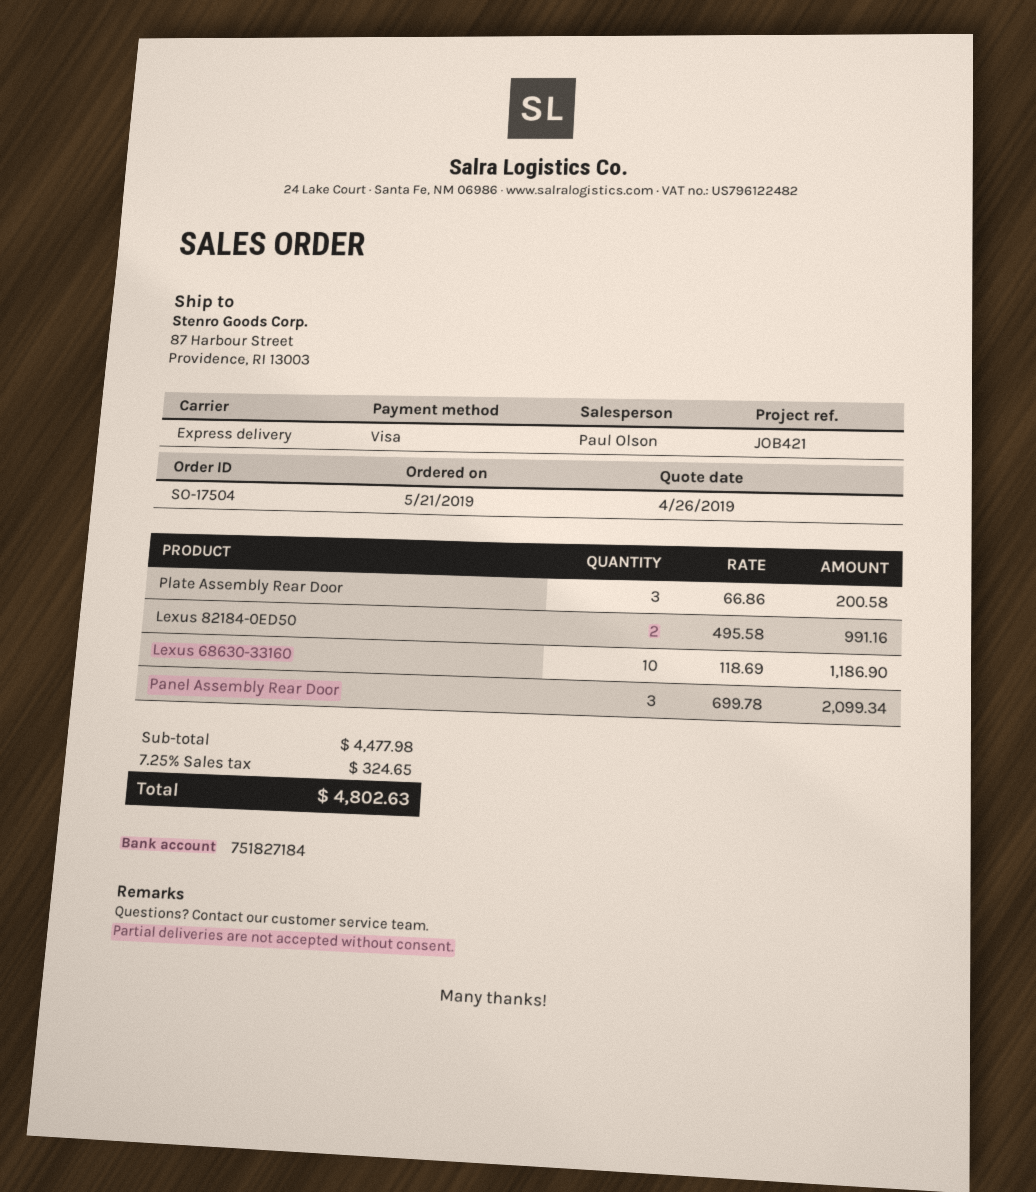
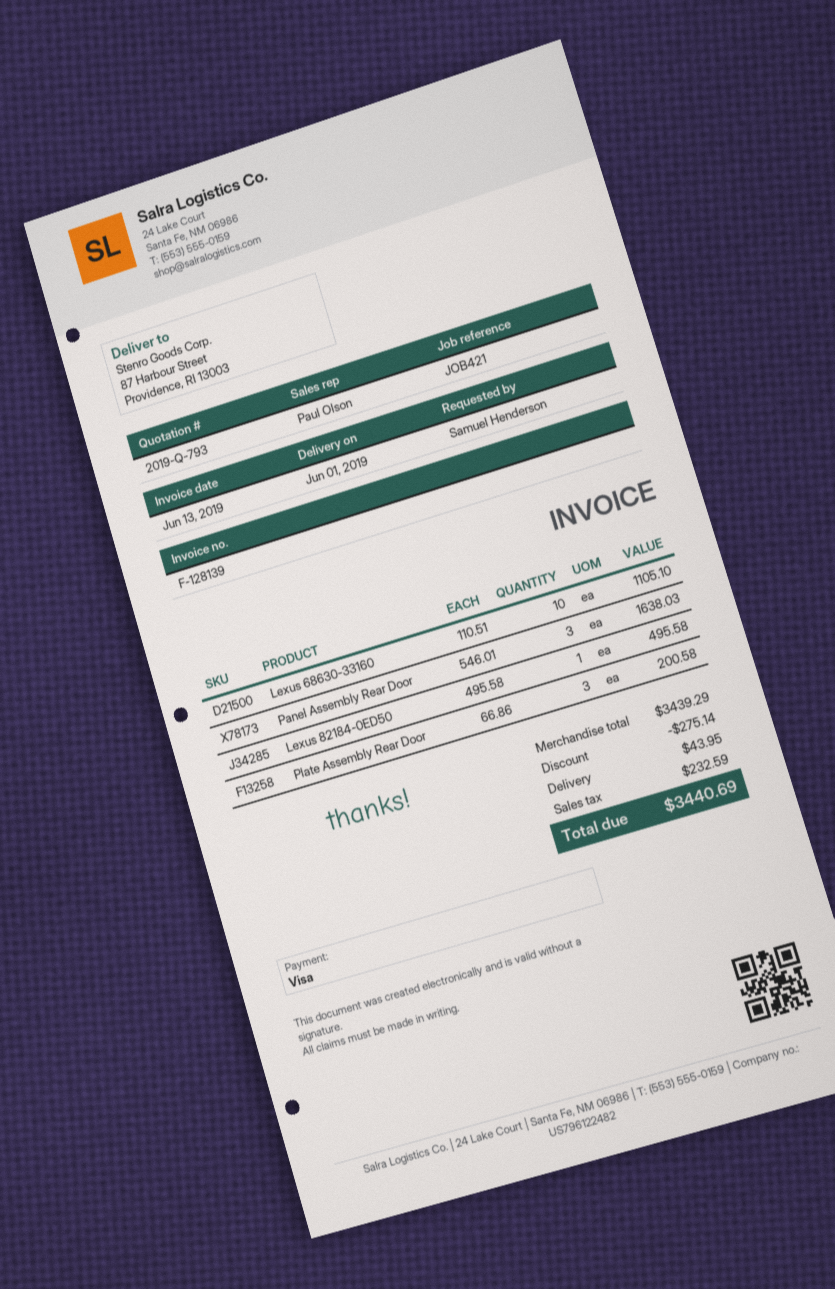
Lexus 82184-0ED50: 2 x 495.58 = 991.16 -> 1 x 495.58 = 495.58
Lexus 68630-33160: 10 x 118.69 = 1186.90 -> 10 x 110.51 = 1105.10
Panel Assembly Rear Door: 3 x 699.78 = 2099.34 -> 3 x 546.01 = 1638.03
subtotal: 4477.98 -> 3439.29
discount: none -> 275.14
shipping: none -> 43.95
tax: 324.65 -> 232.59
total: 4802.63 -> 3440.69

